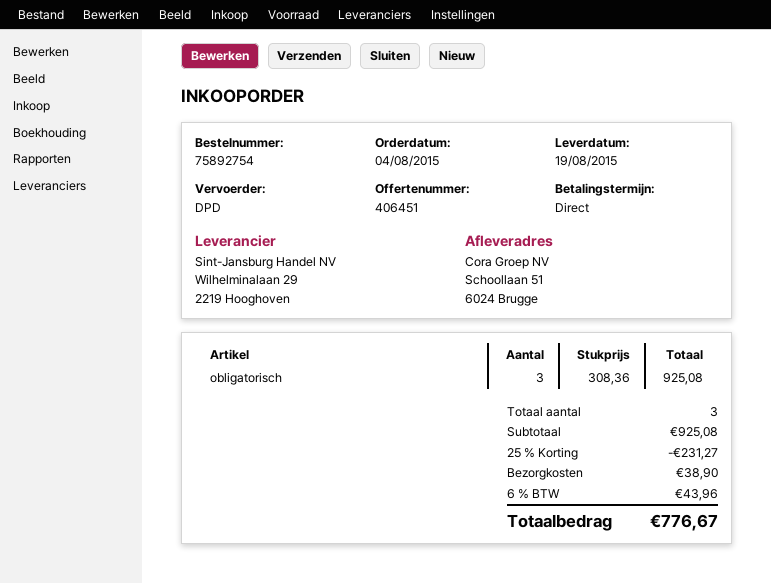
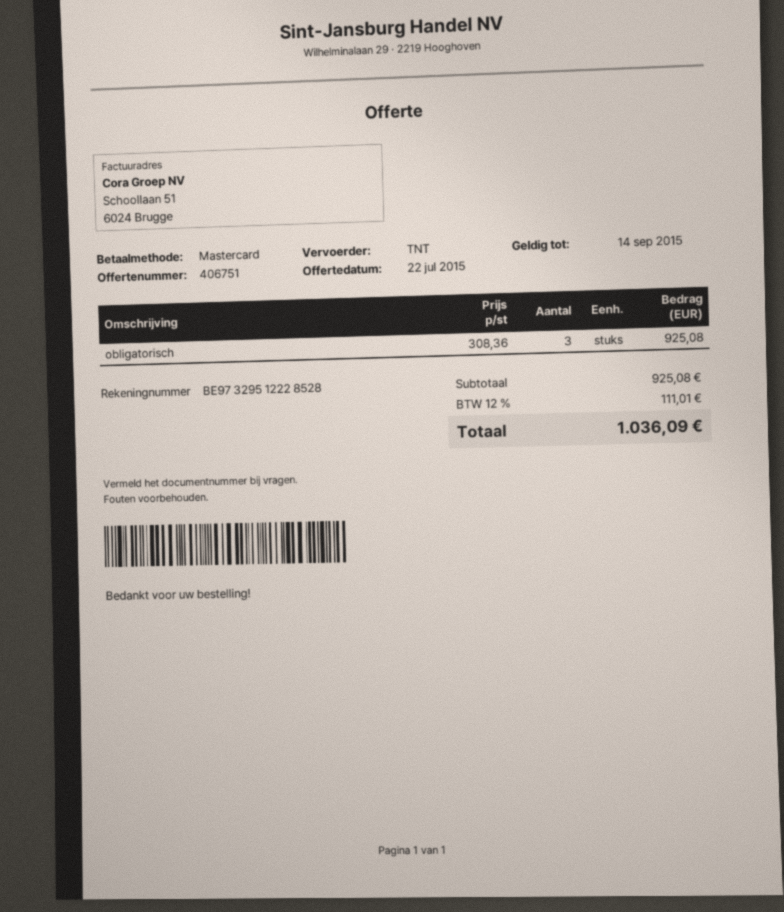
quote number: 406451 -> 406751
shipping method: DPD -> TNT
discount: 25% = 231.27 -> none
shipping: 38.90 -> none
tax: 6% = 43.96 -> 12% = 111.01
total: 776.67 -> 1036.09

